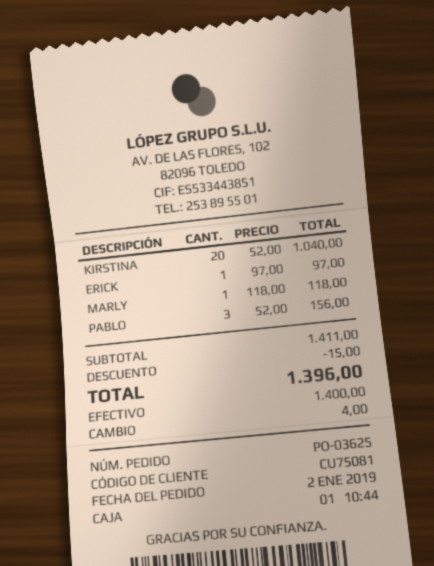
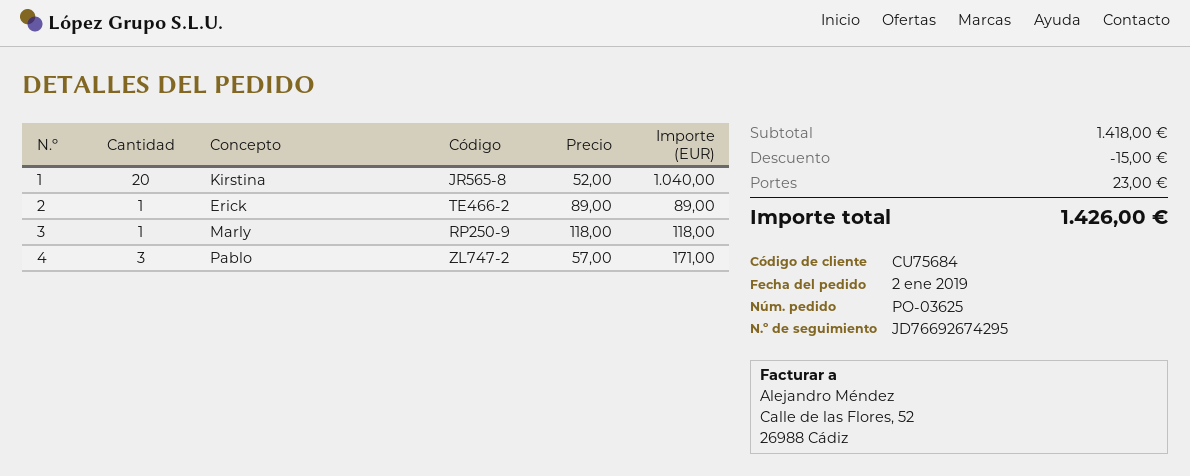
customer number: CU75081 -> CU75684
ERICK: 1 x 97.00 = 97.00 -> 1 x 89.00 = 89.00
PABLO: 3 x 52.00 = 156.00 -> 3 x 57.00 = 171.00
subtotal: 1411.00 -> 1418.00
shipping: none -> 23.00
total: 1396.00 -> 1426.00

